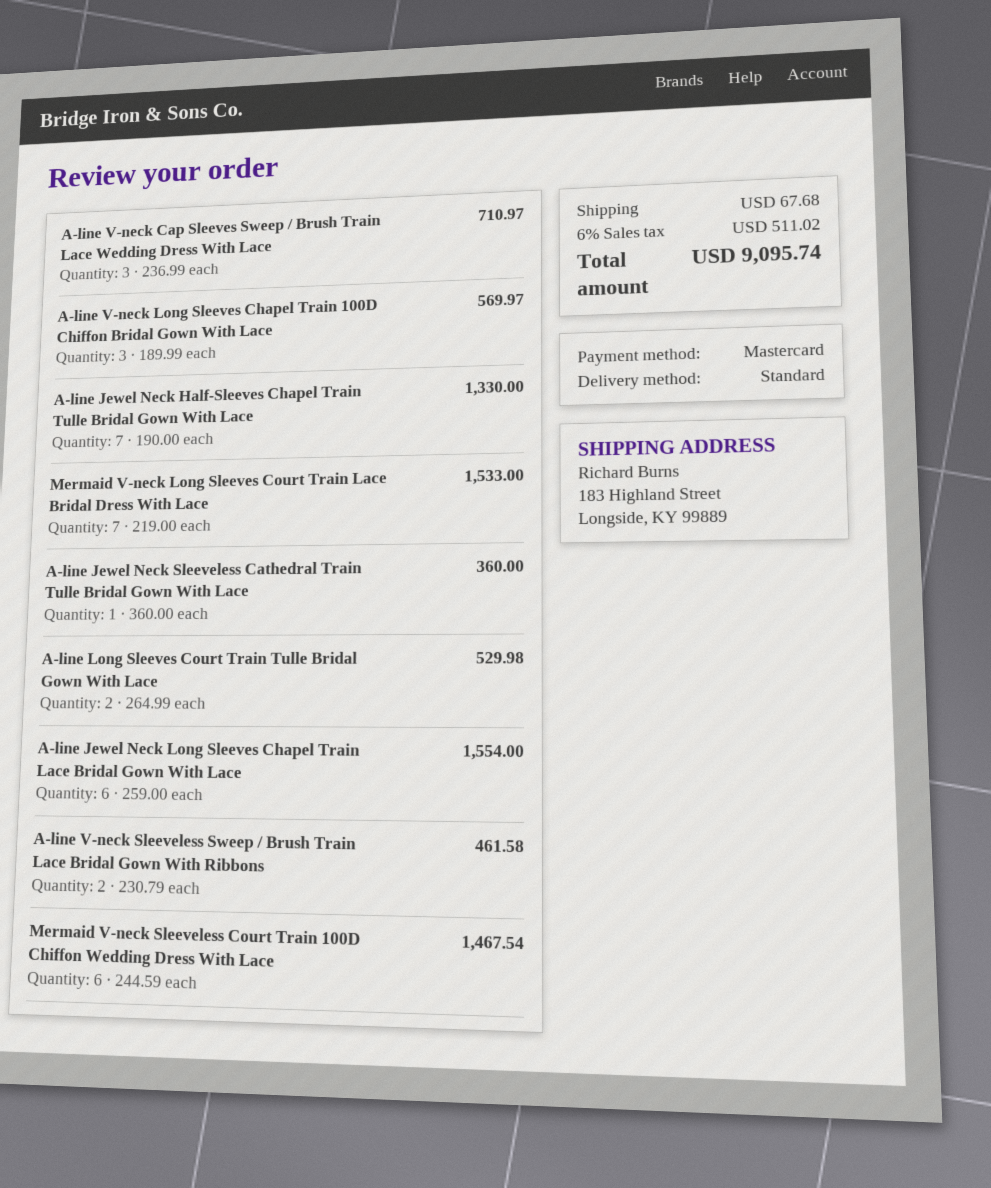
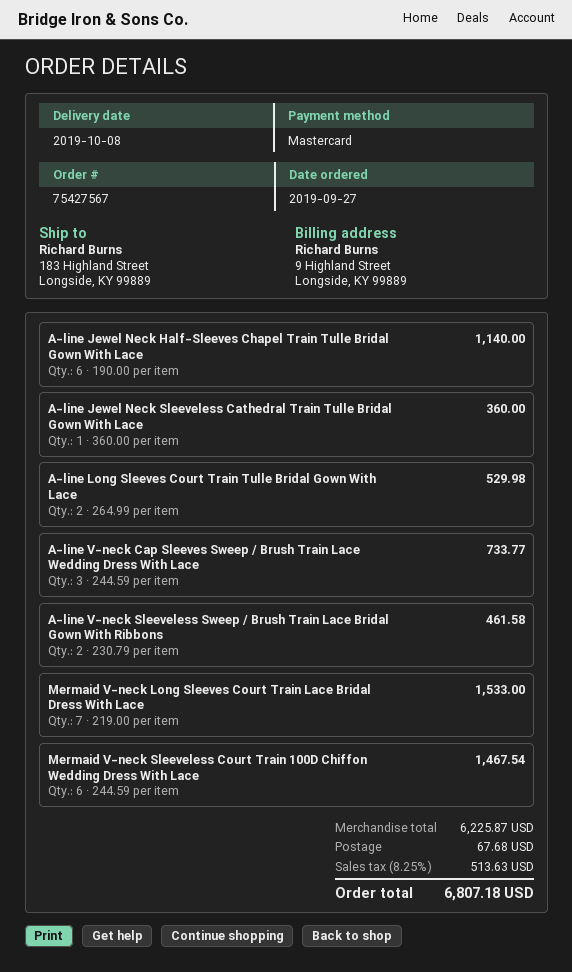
A-line V-neck Cap Sleeves Sweep / Brush Train Lace Wedding Dress With Lace: 3 x 236.99 = 710.97 -> 3 x 244.59 = 733.77
A-line V-neck Long Sleeves Chapel Train 100D Chiffon Bridal Gown With Lace: 3 x 189.99 = 569.97 -> none
A-line Jewel Neck Half-Sleeves Chapel Train Tulle Bridal Gown With Lace: 7 x 190.00 = 1330.00 -> 6 x 190.00 = 1140.00
A-line Jewel Neck Long Sleeves Chapel Train Lace Bridal Gown With Lace: 6 x 259.00 = 1554.00 -> none
tax: 6% = 511.02 -> 8.25% = 513.63
total: 9095.74 -> 6807.18

